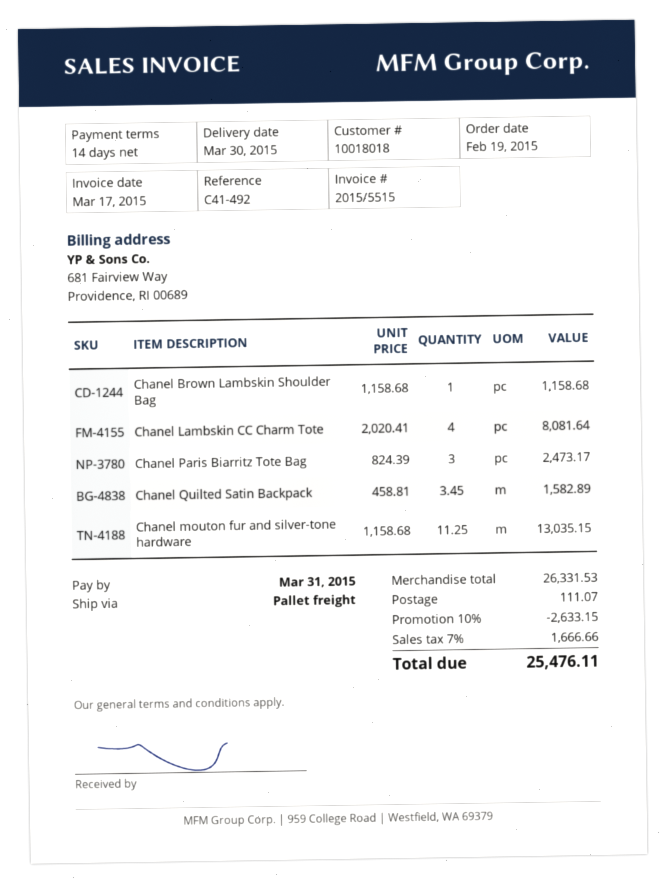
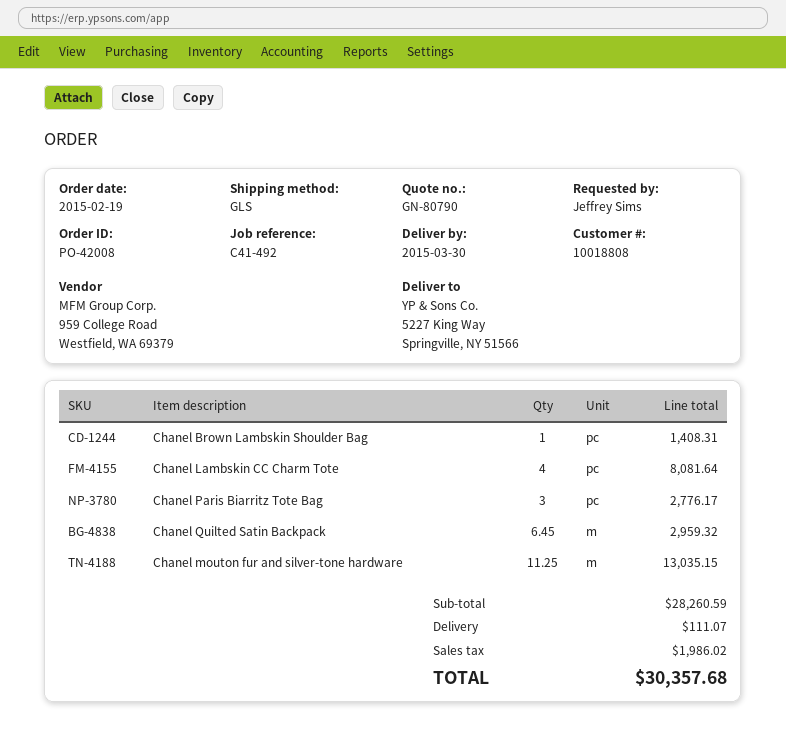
customer number: 10018018 -> 10018808
shipping method: pallet freight -> GLS
Chanel Brown Lambskin Shoulder Bag: 1 for 1158.68 -> 1 for 1408.31
Chanel Paris Biarritz Tote Bag: 3 for 2473.17 -> 3 for 2776.17
Chanel Quilted Satin Backpack: 3.45 for 1582.89 -> 6.45 for 2959.32
subtotal: 26331.53 -> 28260.59
discount: 10% = 2633.15 -> none
tax: 1666.66 -> 1986.02
total: 25476.11 -> 30357.68

